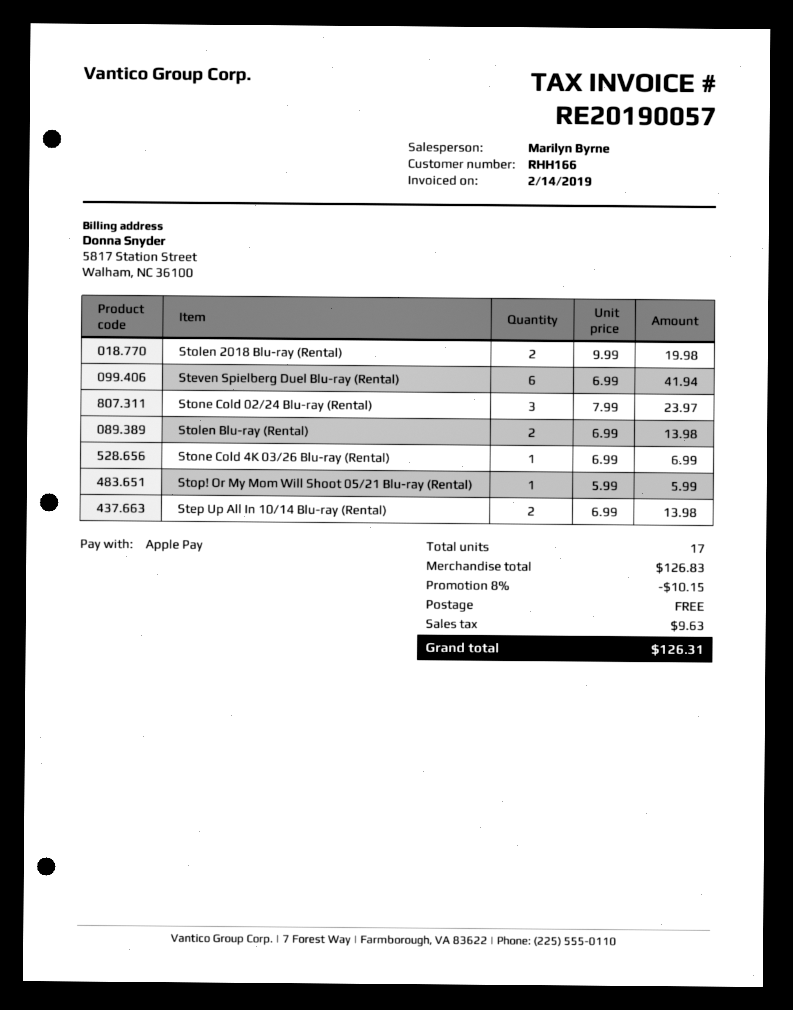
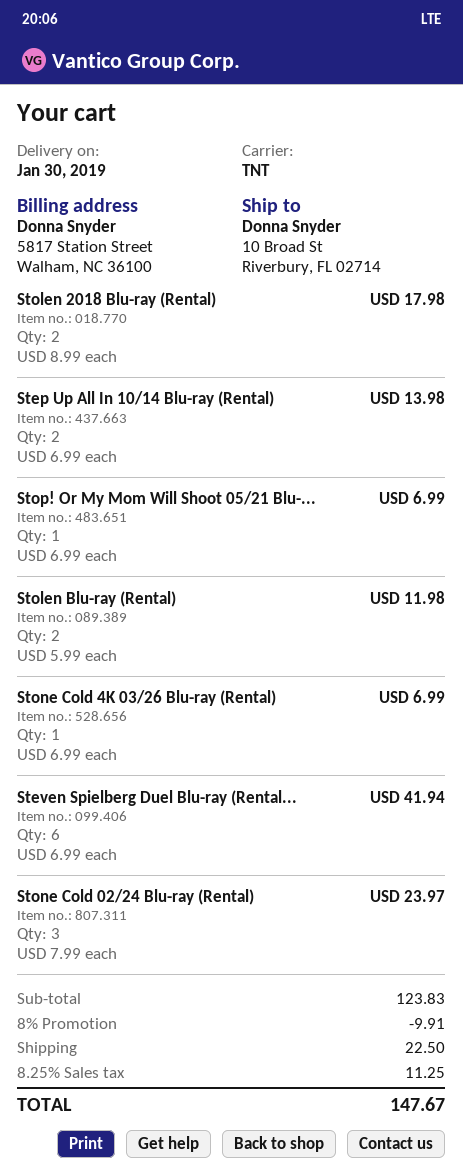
Stolen 2018 Blu-ray (Rental): 2 x 9.99 = 19.98 -> 2 x 8.99 = 17.98
Stolen Blu-ray (Rental): 2 x 6.99 = 13.98 -> 2 x 5.99 = 11.98
Stop! Or My Mom Will Shoot 05/21 Blu-ray (Rental): 1 x 5.99 = 5.99 -> 1 x 6.99 = 6.99
subtotal: 126.83 -> 123.83
discount: 8% = 10.15 -> 8% = 9.91
shipping: 0.00 -> 22.50
tax: 9.63 -> 11.25
total: 126.31 -> 147.67

